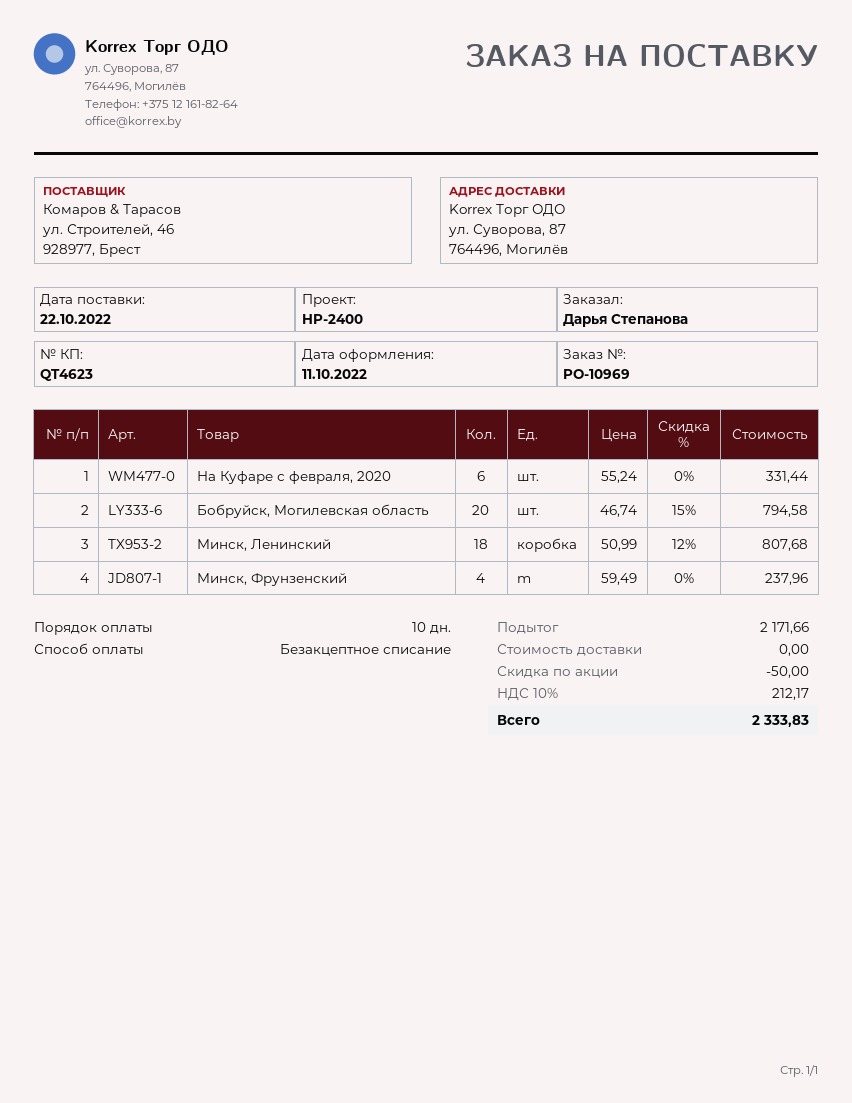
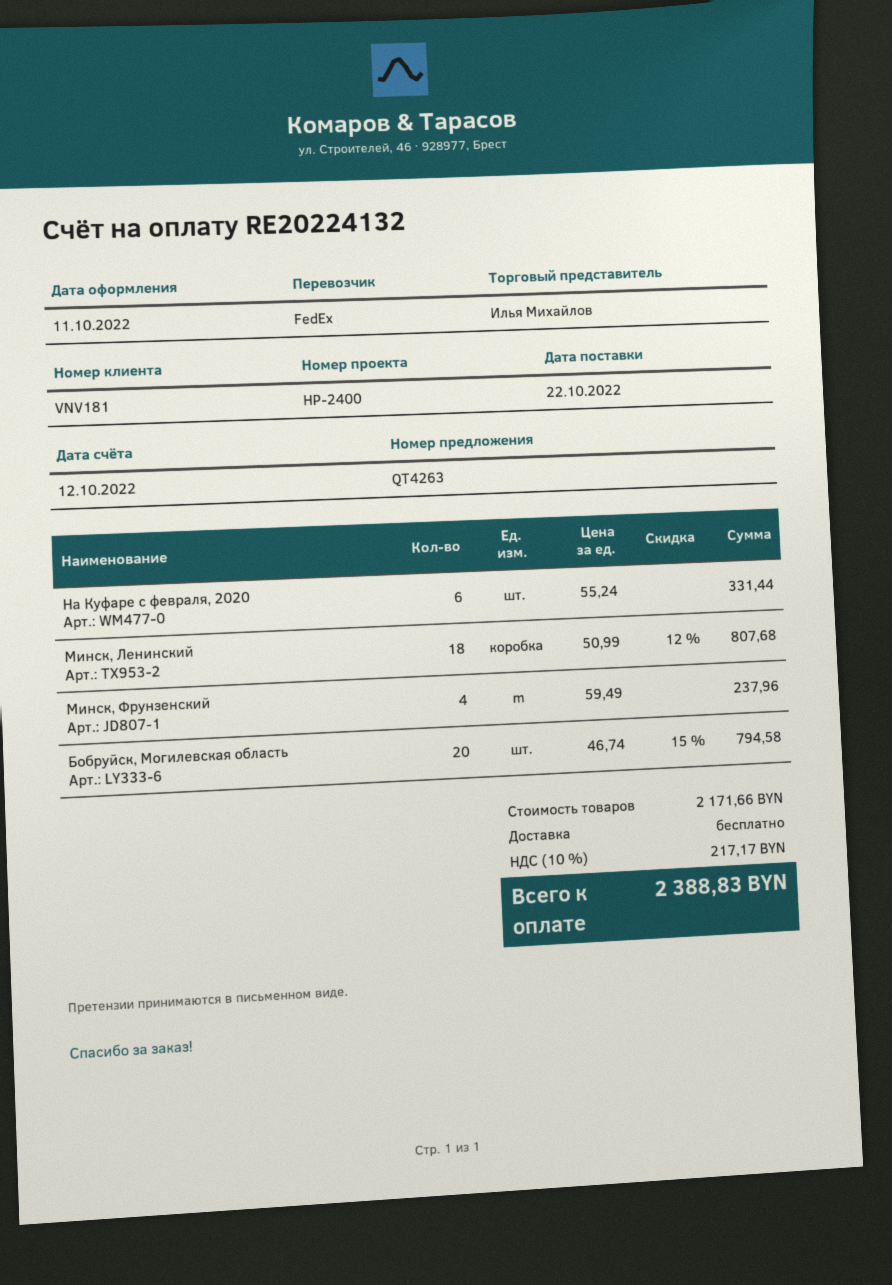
quote number: QT4623 -> QT4263
discount: 50.00 -> none
tax: 10% = 212.17 -> 10% = 217.17
total: 2333.83 -> 2388.83

